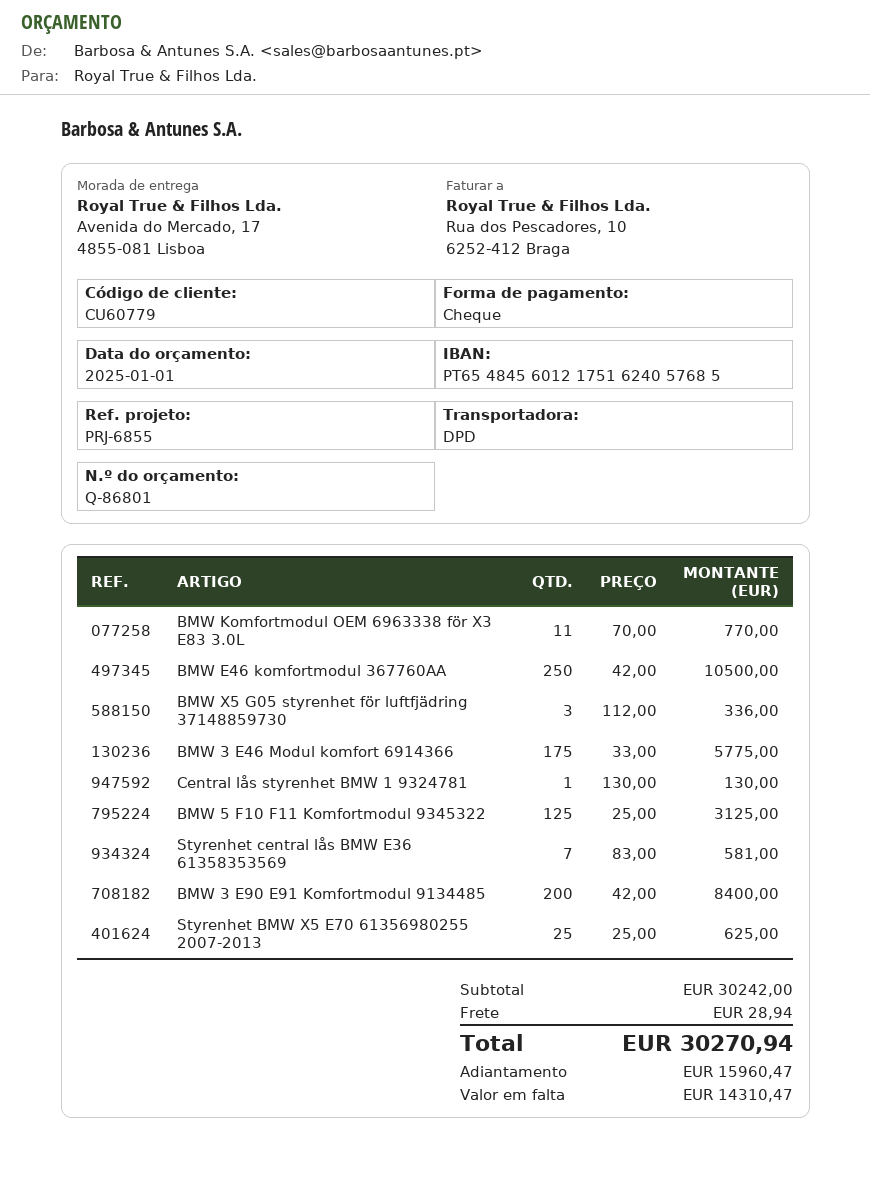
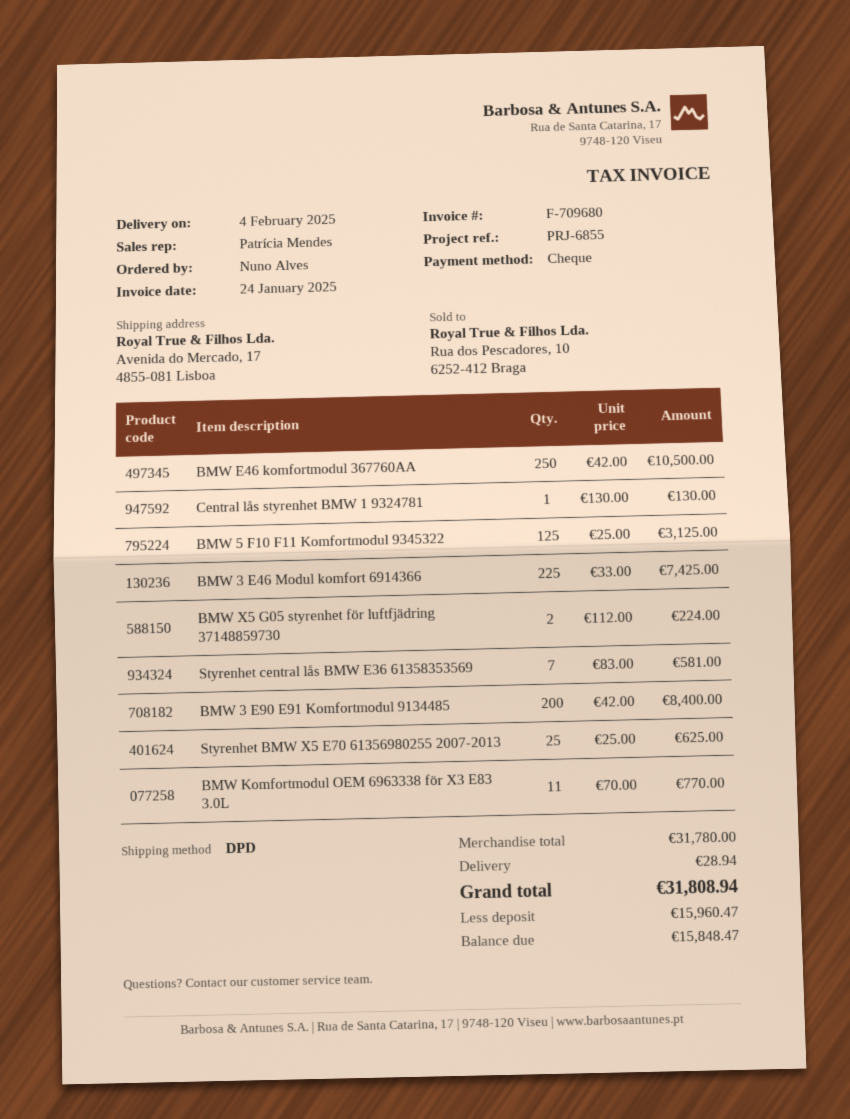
BMW X5 G05 styrenhet för luftfjädring 37148859730: 3 x 112.00 = 336.00 -> 2 x 112.00 = 224.00
BMW 3 E46 Modul komfort 6914366: 175 x 33.00 = 5775.00 -> 225 x 33.00 = 7425.00
subtotal: 30242.00 -> 31780.00
total: 30270.94 -> 31808.94
balance: 14310.47 -> 15848.47

